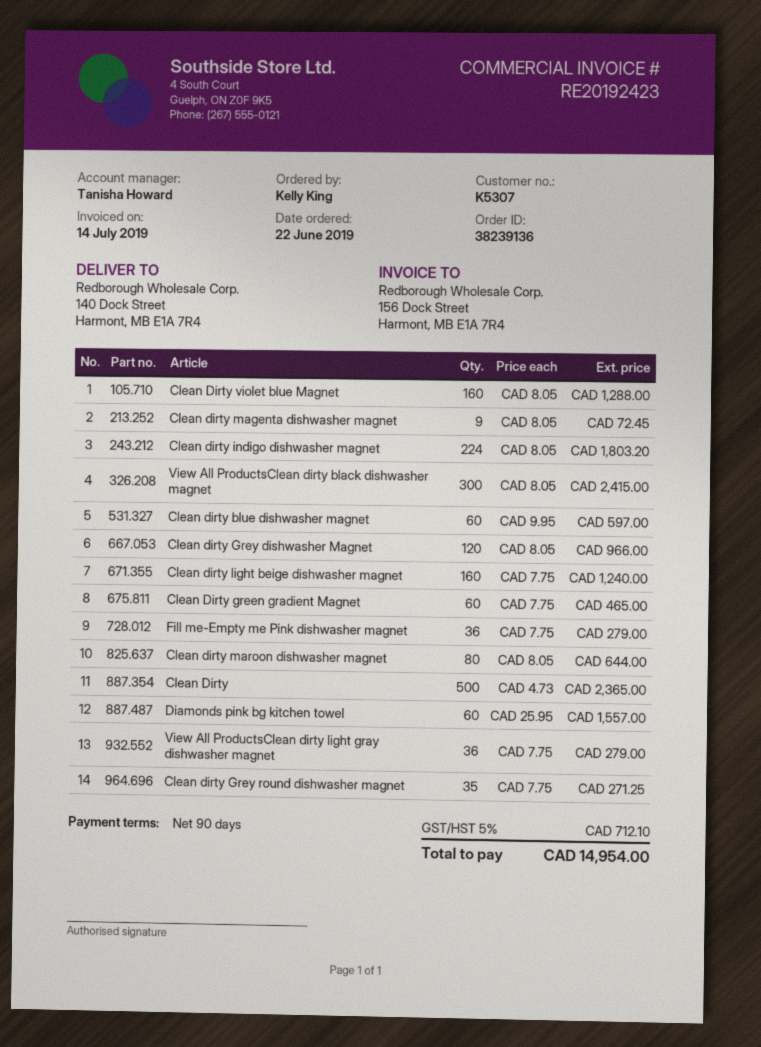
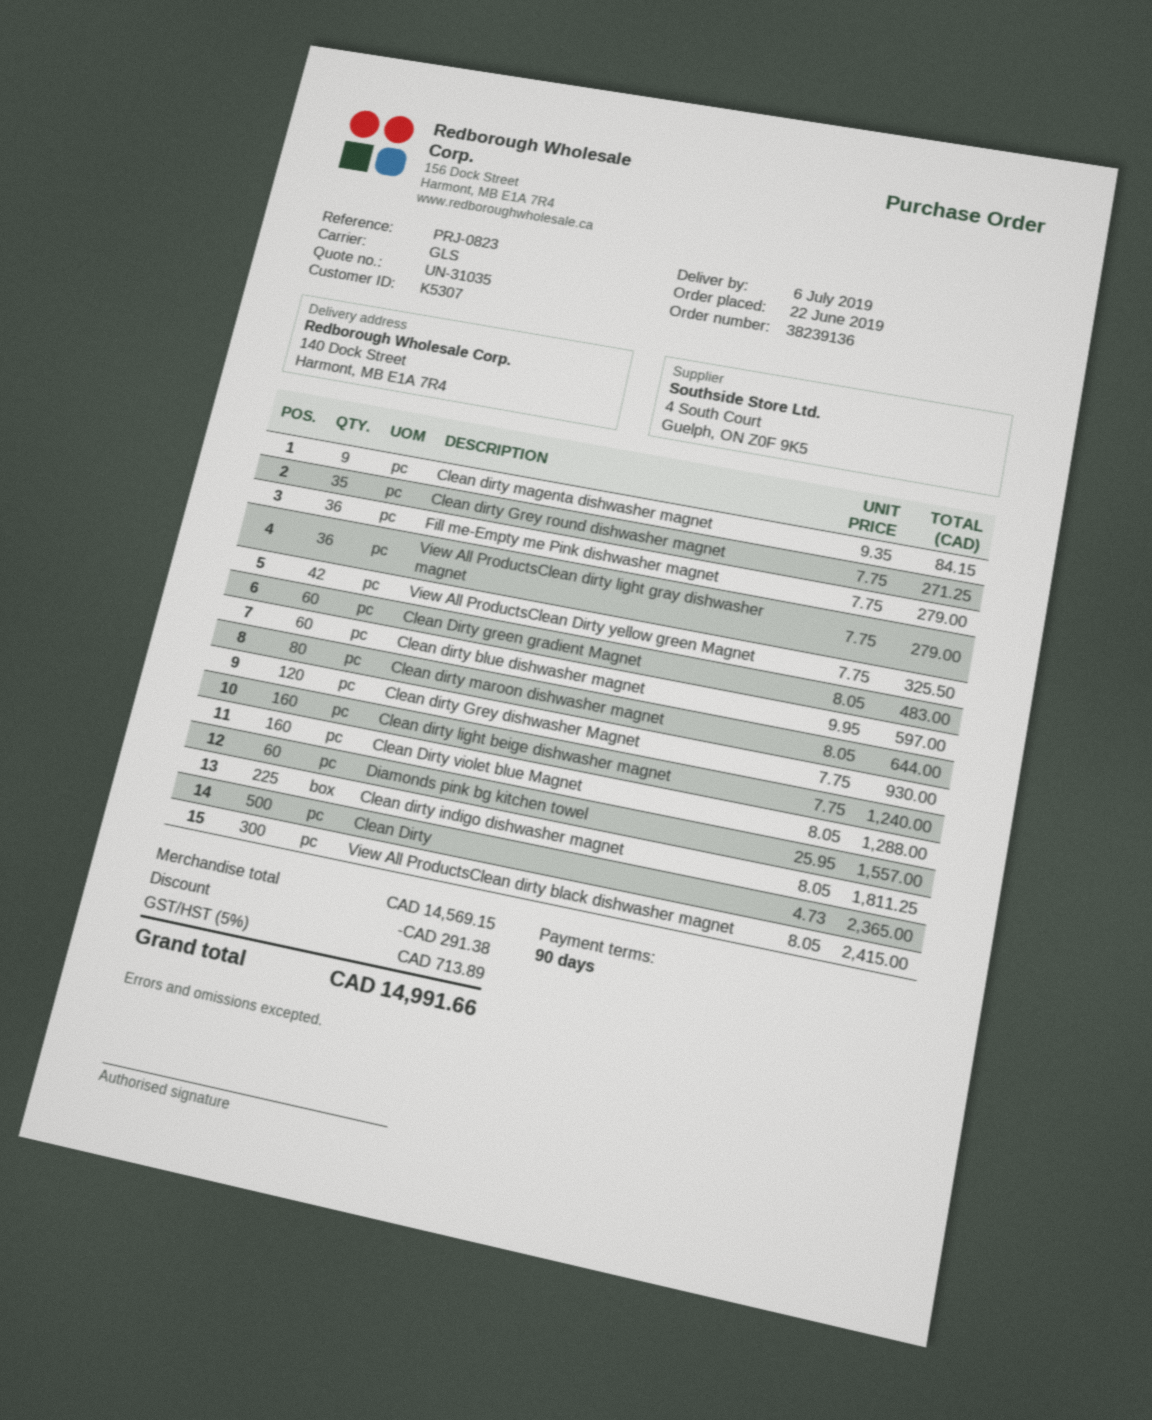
Clean dirty magenta dishwasher magnet: 9 x 8.05 = 72.45 -> 9 x 9.35 = 84.15
Clean dirty indigo dishwasher magnet: 224 x 8.05 = 1803.20 -> 225 x 8.05 = 1811.25
Clean dirty Grey dishwasher Magnet: 120 x 8.05 = 966.00 -> 120 x 7.75 = 930.00
Clean Dirty green gradient Magnet: 60 x 7.75 = 465.00 -> 60 x 8.05 = 483.00
View All ProductsClean Dirty yellow green Magnet: none -> 42 x 7.75 = 325.50
discount: none -> 291.38
tax: 5% = 712.10 -> 5% = 713.89
total: 14954.00 -> 14991.66

